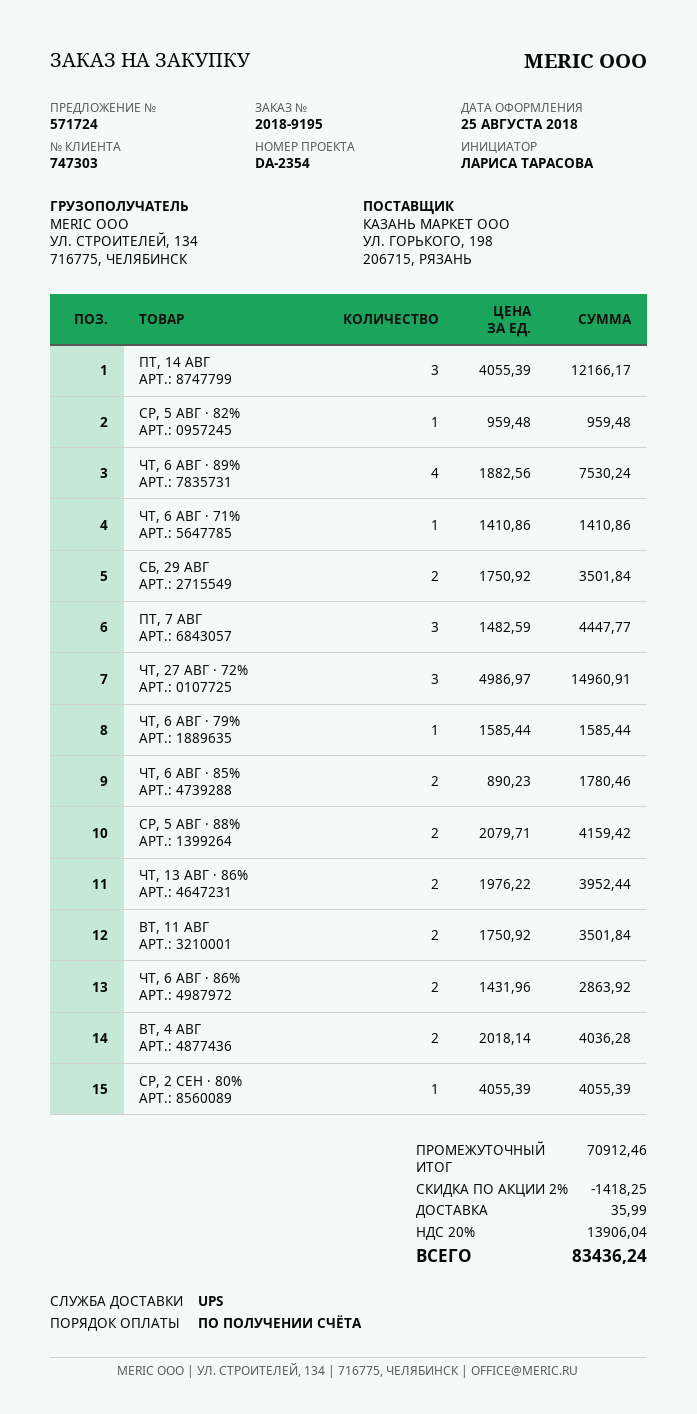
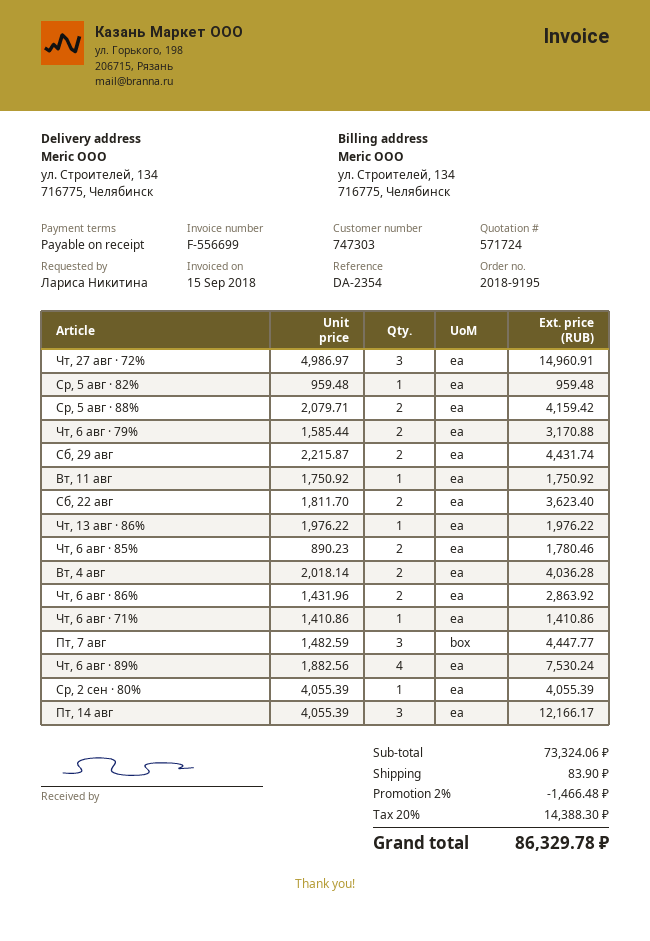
ordered by: ЛАРИСА ТАРАСОВА -> Лариса Никитина
СБ, 29 АВГ: 2 x 1750.92 = 3501.84 -> 2 x 2215.87 = 4431.74
ЧТ, 6 АВГ · 79%: 1 x 1585.44 = 1585.44 -> 2 x 1585.44 = 3170.88
ЧТ, 13 АВГ · 86%: 2 x 1976.22 = 3952.44 -> 1 x 1976.22 = 1976.22
ВТ, 11 АВГ: 2 x 1750.92 = 3501.84 -> 1 x 1750.92 = 1750.92
Сб, 22 авг: none -> 2 x 1811.70 = 3623.40
subtotal: 70912.46 -> 73324.06
discount: 2% = 1418.25 -> 2% = 1466.48
shipping: 35.99 -> 83.90
tax: 20% = 13906.04 -> 20% = 14388.30
total: 83436.24 -> 86329.78

